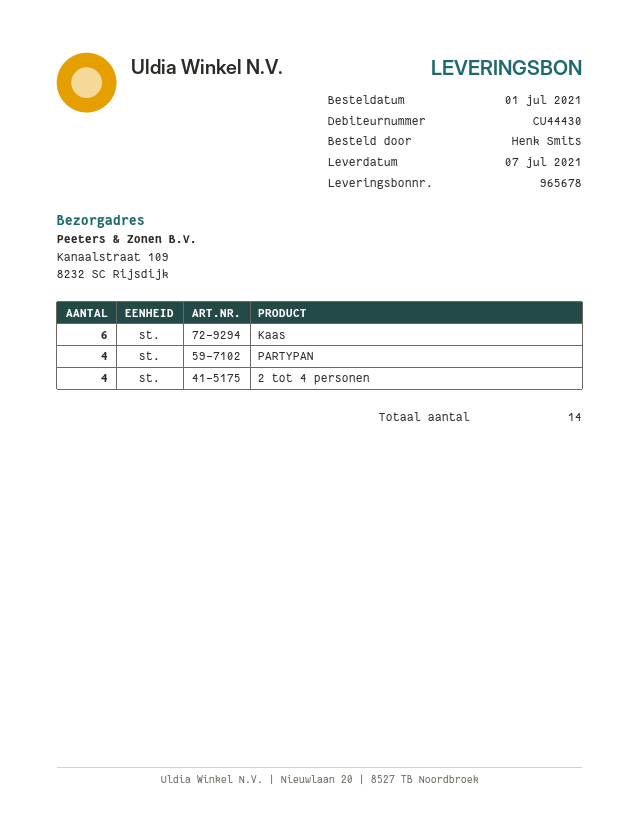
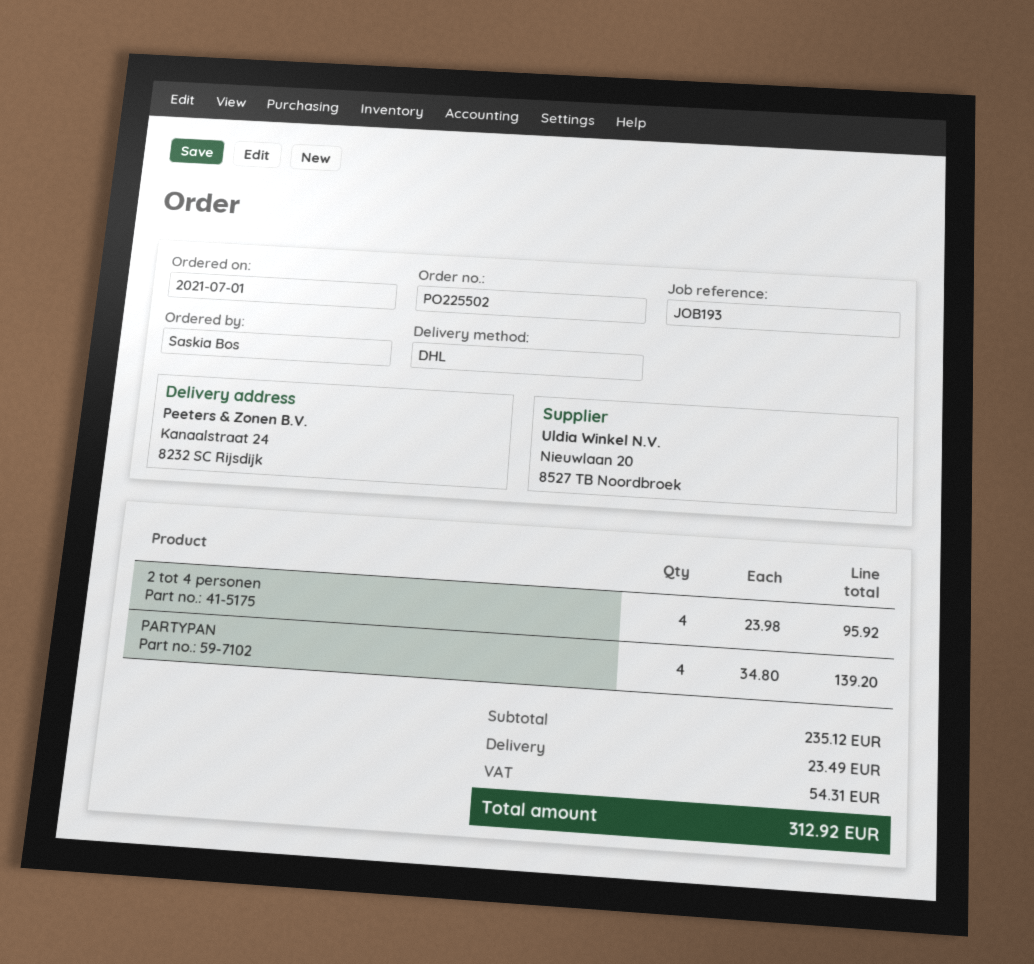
ordered by: Henk Smits -> Saskia Bos
ship to: Kanaalstraat 109, 8232 SC Rijsdijk -> Kanaalstraat 24, 8232 SC Rijsdijk
Kaas: 6 -> none

